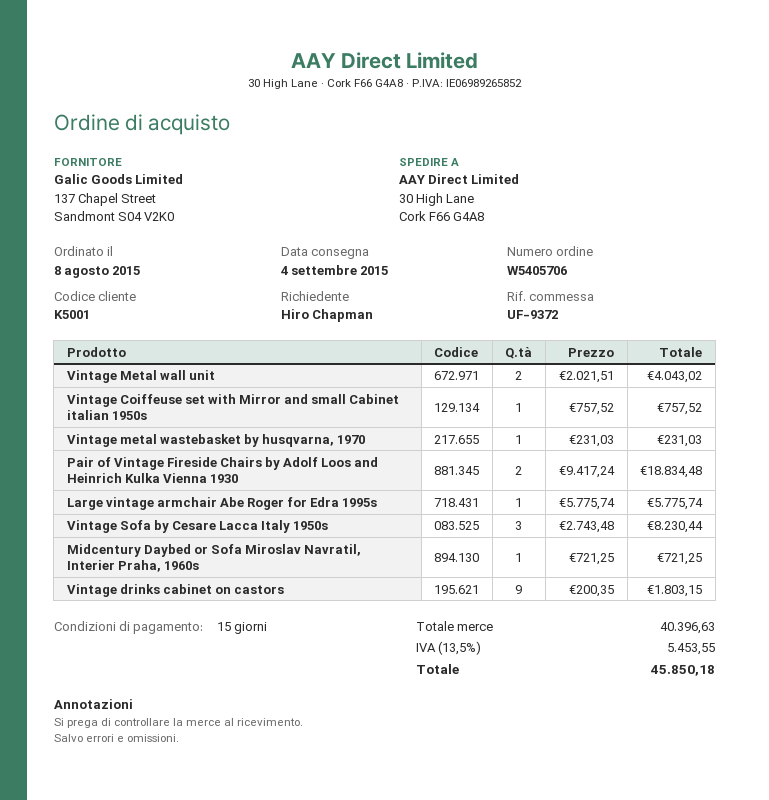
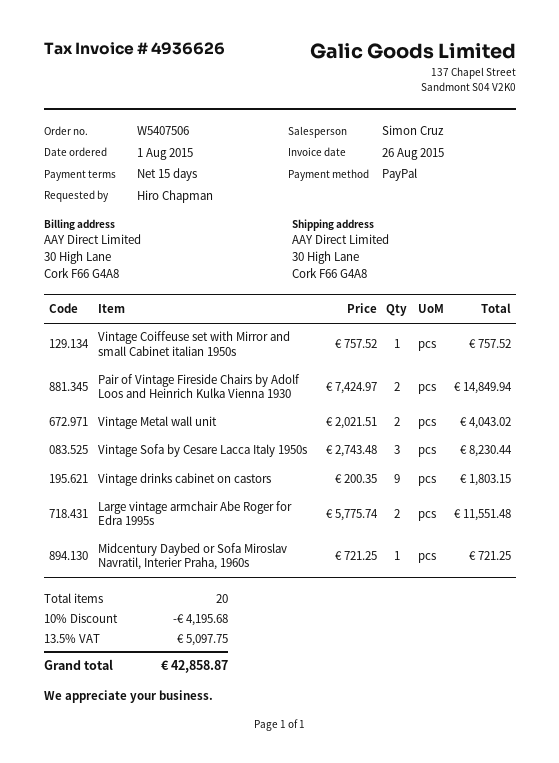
order number: W5405706 -> W5407506
order date: 2015-08-08 -> 2015-08-01
Vintage metal wastebasket by husqvarna, 1970: 1 x 231.03 = 231.03 -> none
Pair of Vintage Fireside Chairs by Adolf Loos and Heinrich Kulka Vienna 1930: 2 x 9417.24 = 18834.48 -> 2 x 7424.97 = 14849.94
Large vintage armchair Abe Roger for Edra 1995s: 1 x 5775.74 = 5775.74 -> 2 x 5775.74 = 11551.48
discount: none -> 10% = 4195.68
tax: 13.5% = 5453.55 -> 13.5% = 5097.75
total: 45850.18 -> 42858.87

